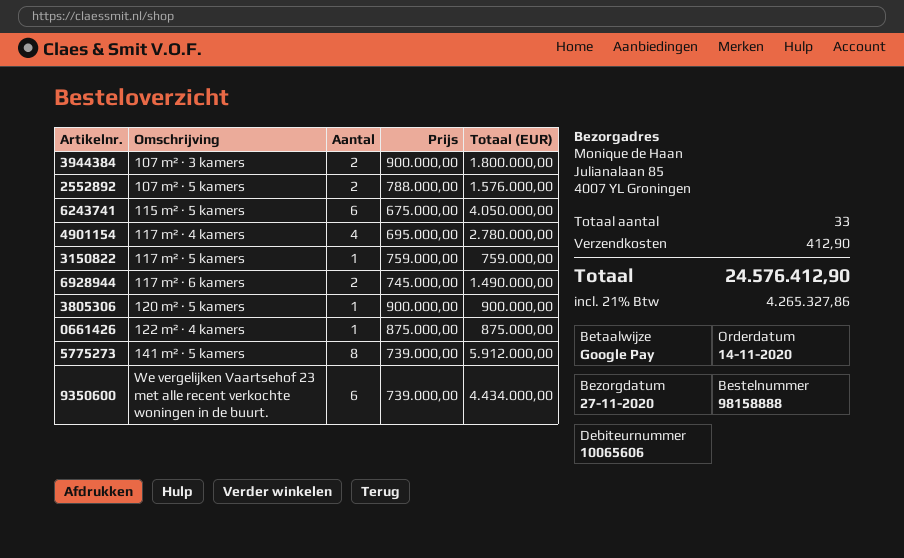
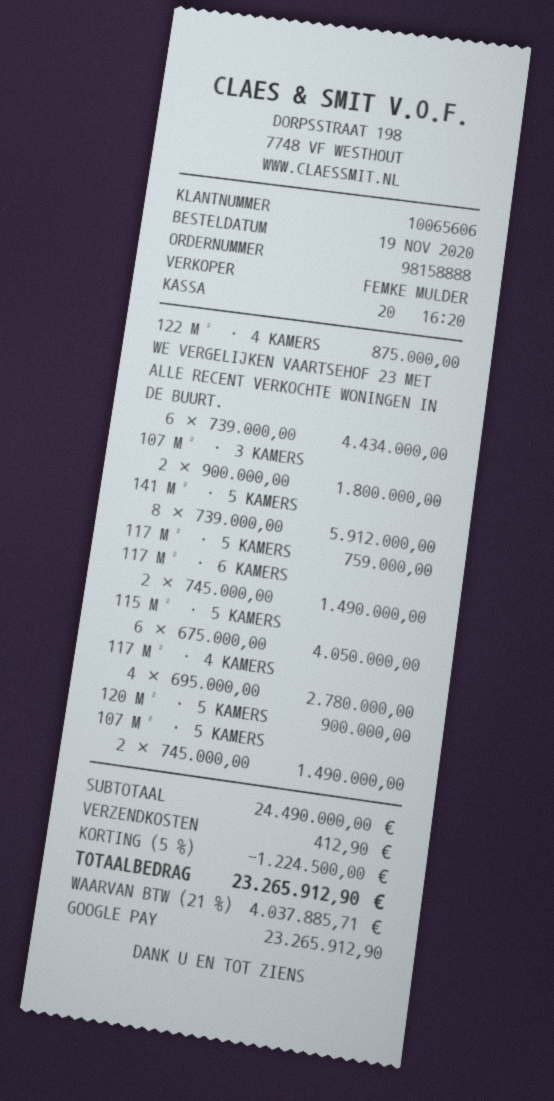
order date: 2020-11-14 -> 2020-11-19
107 m² · 5 kamers: 2 x 788000.00 = 1576000.00 -> 2 x 745000.00 = 1490000.00
discount: none -> 5% = 1224500.00
tax: 21% = 4265327.86 -> 21% = 4037885.71
total: 24576412.90 -> 23265912.90

